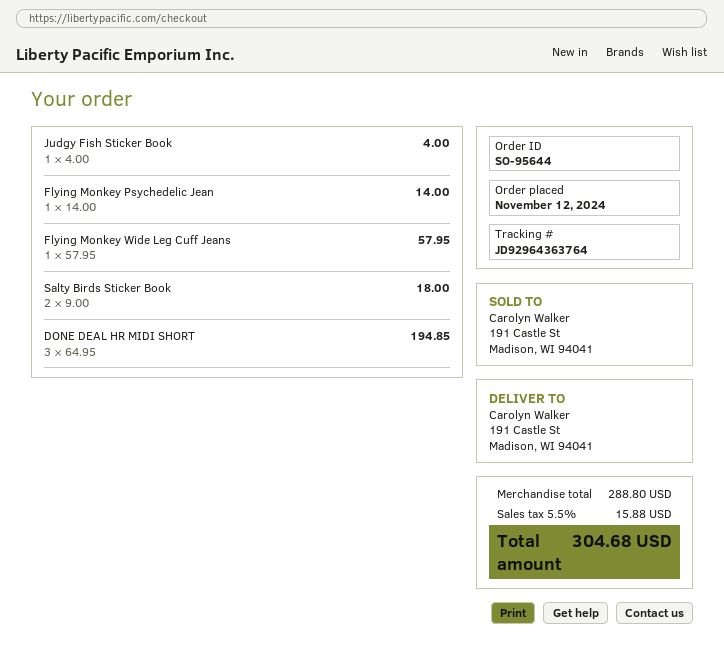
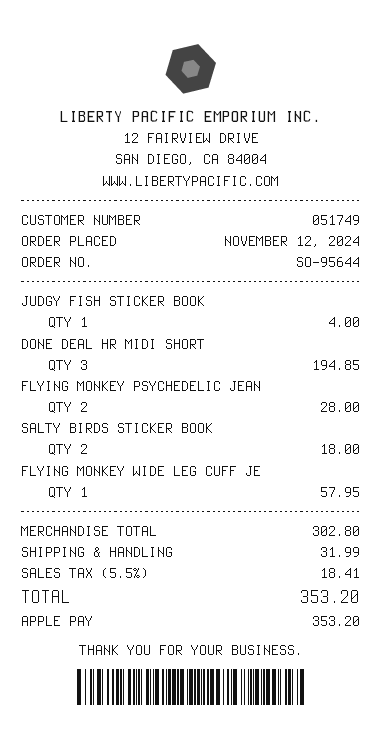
Flying Monkey Psychedelic Jean: 1 for 14.00 -> 2 for 28.00
subtotal: 288.80 -> 302.80
shipping: none -> 31.99
tax: 5.5% = 15.88 -> 5.5% = 18.41
total: 304.68 -> 353.20

